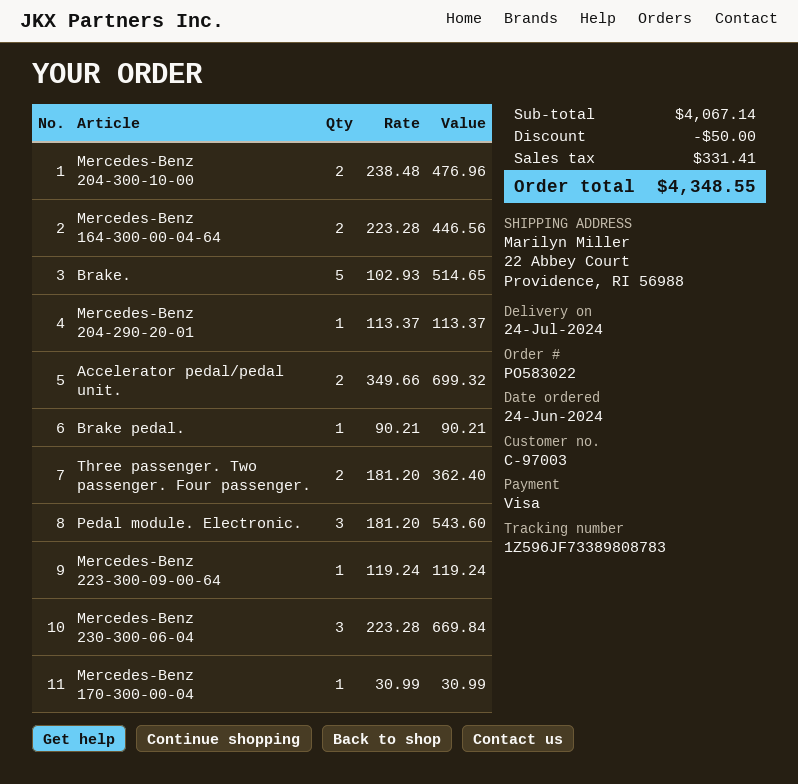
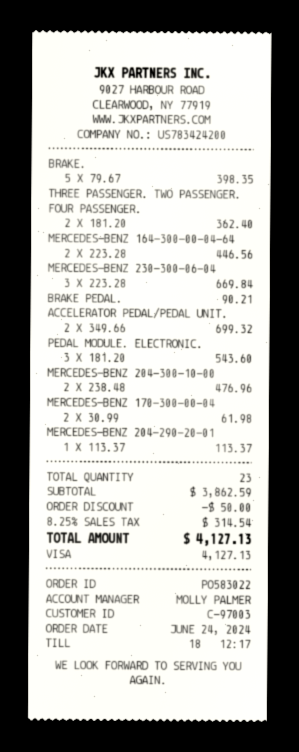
Brake.: 5 x 102.93 = 514.65 -> 5 x 79.67 = 398.35
Mercedes-Benz 223-300-09-00-64: 1 x 119.24 = 119.24 -> none
Mercedes-Benz 170-300-00-04: 1 x 30.99 = 30.99 -> 2 x 30.99 = 61.98
subtotal: 4067.14 -> 3862.59
tax: 331.41 -> 314.54
total: 4348.55 -> 4127.13

